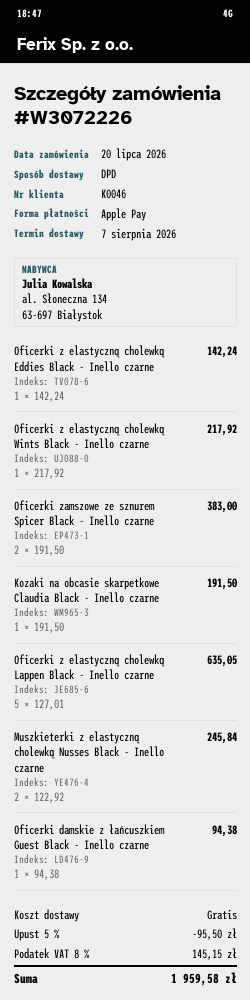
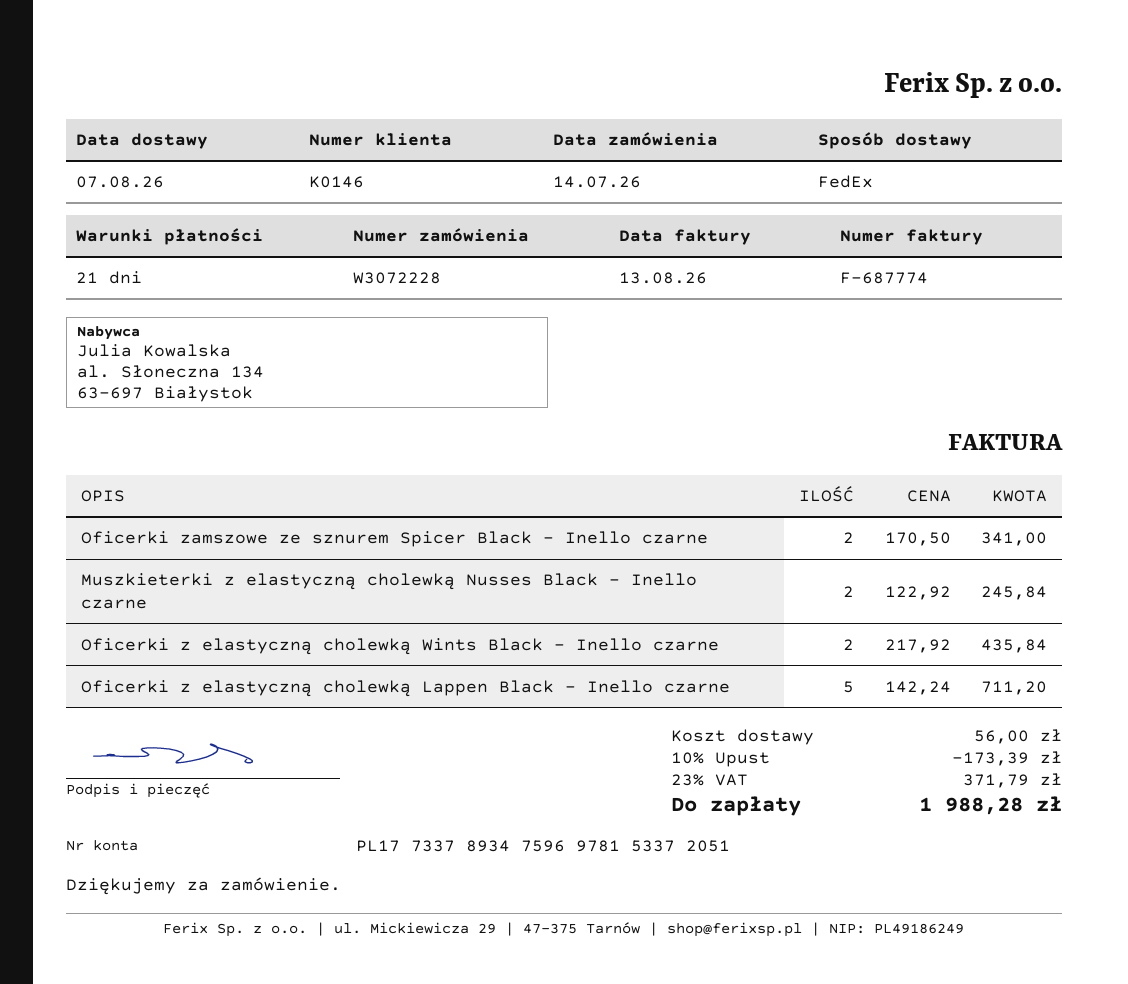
order number: W3072226 -> W3072228
order date: 2026-07-20 -> 2026-07-14
customer number: K0046 -> K0146
shipping method: DPD -> FedEx
Oficerki z elastyczną cholewką Eddies Black - Inello czarne: 1 x 142.24 = 142.24 -> none
Oficerki z elastyczną cholewką Wints Black - Inello czarne: 1 x 217.92 = 217.92 -> 2 x 217.92 = 435.84
Oficerki zamszowe ze sznurem Spicer Black - Inello czarne: 2 x 191.50 = 383.00 -> 2 x 170.50 = 341.00
Kozaki na obcasie skarpetkowe Claudia Black - Inello czarne: 1 x 191.50 = 191.50 -> none
Oficerki z elastyczną cholewką Lappen Black - Inello czarne: 5 x 127.01 = 635.05 -> 5 x 142.24 = 711.20
Oficerki damskie z łańcuszkiem Guest Black - Inello czarne: 1 x 94.38 = 94.38 -> none
discount: 5% = 95.50 -> 10% = 173.39
shipping: 0.00 -> 56.00
tax: 8% = 145.15 -> 23% = 371.79
total: 1959.58 -> 1988.28

